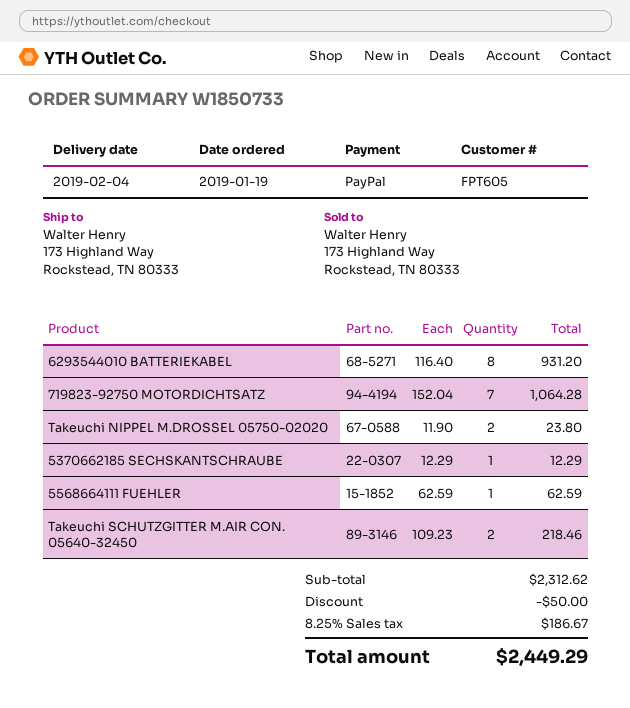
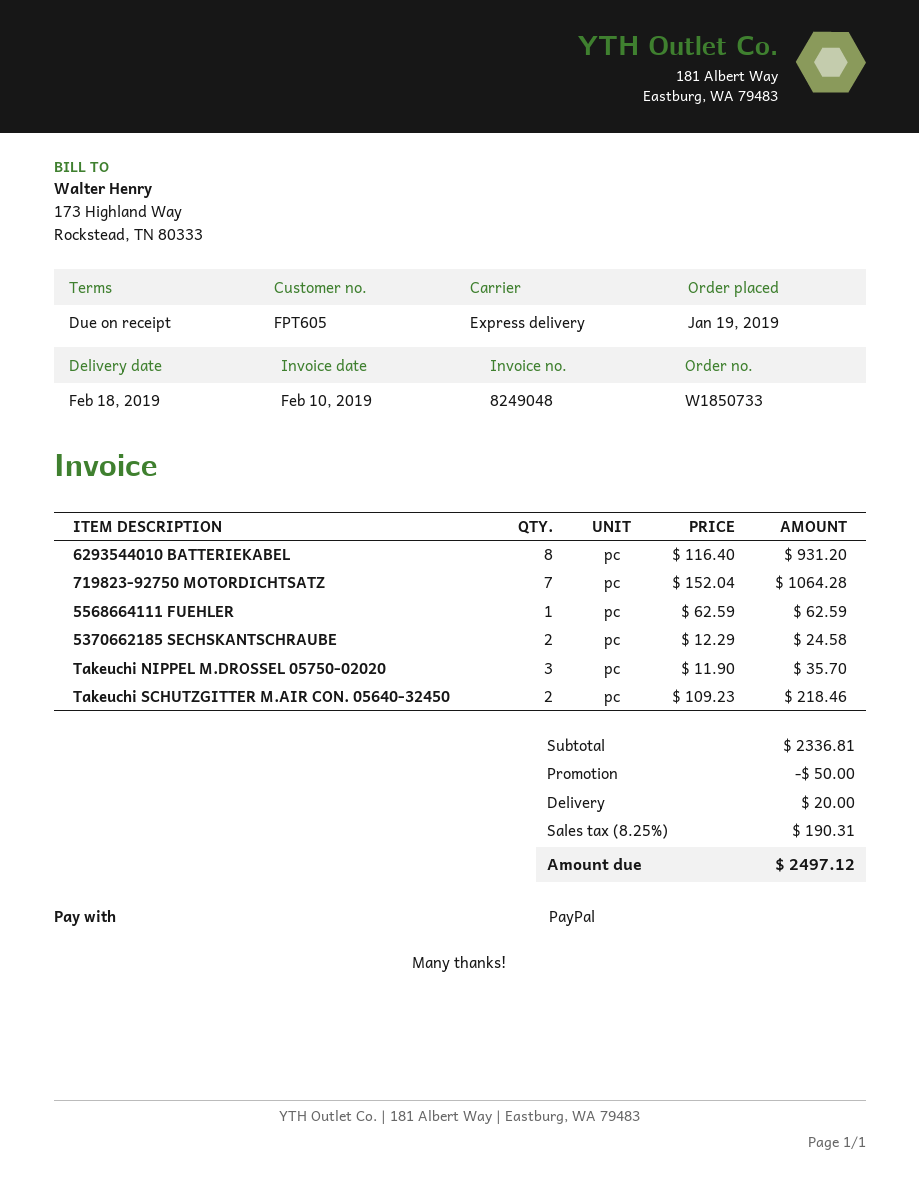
delivery date: 2019-02-04 -> 2019-02-18
Takeuchi NIPPEL M.DROSSEL 05750-02020: 2 x 11.90 = 23.80 -> 3 x 11.90 = 35.70
5370662185 SECHSKANTSCHRAUBE: 1 x 12.29 = 12.29 -> 2 x 12.29 = 24.58
subtotal: 2312.62 -> 2336.81
shipping: none -> 20.00
tax: 8.25% = 186.67 -> 8.25% = 190.31
total: 2449.29 -> 2497.12

